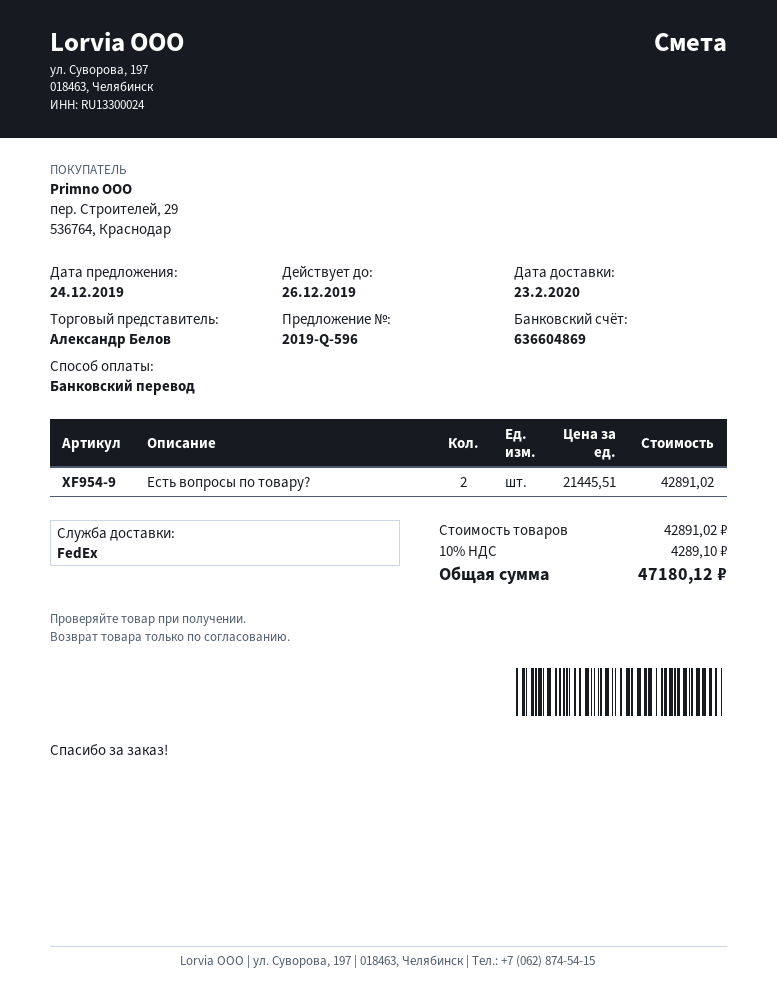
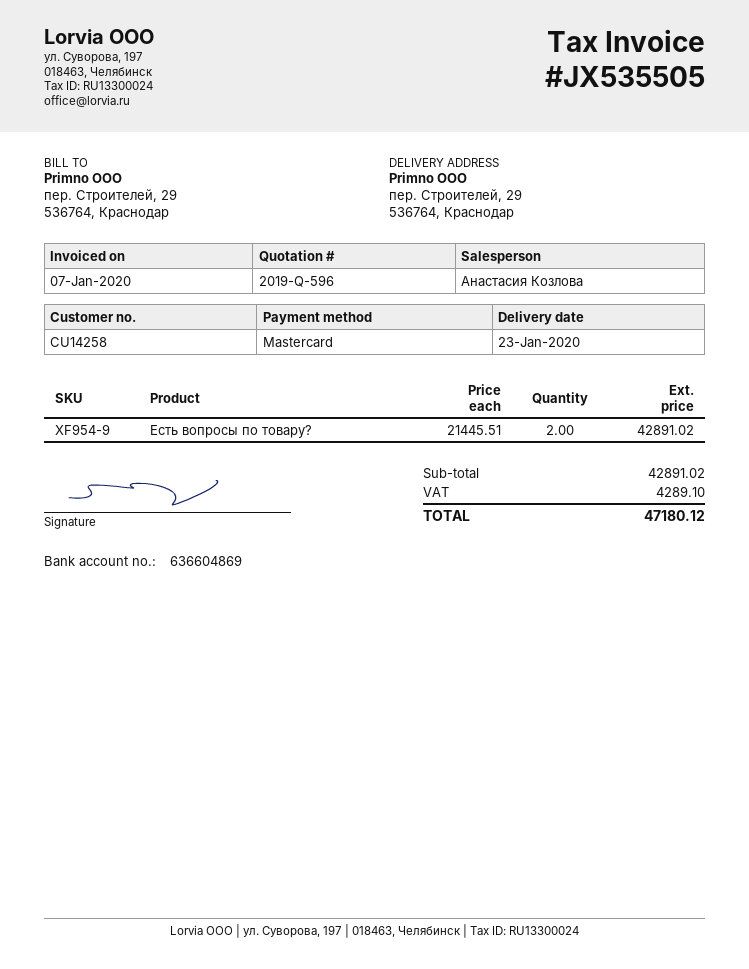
delivery date: 2020-02-23 -> 2020-01-23
sales rep: Александр Белов -> Анастасия Козлова
payment method: bank transfer -> Mastercard

